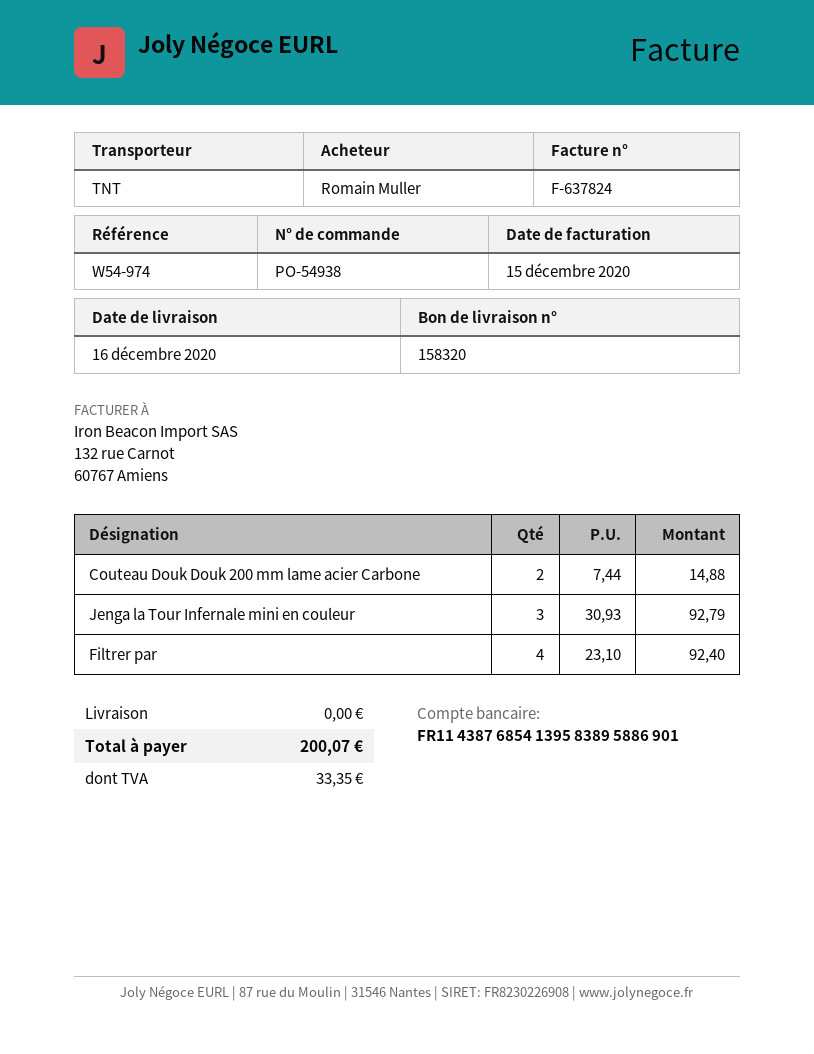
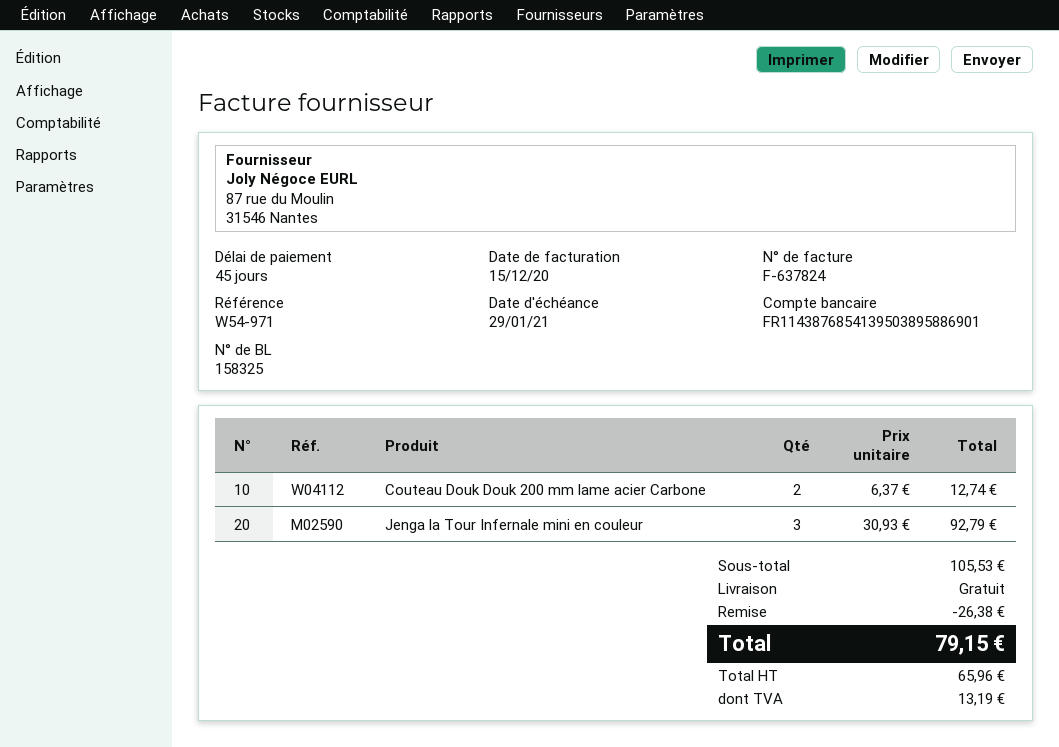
delivery note number: 158320 -> 158325
reference: W54-974 -> W54-971
bank account: FR1143876854139583895886901 -> FR1143876854139503895886901
Couteau Douk Douk 200 mm lame acier Carbone: 2 x 7.44 = 14.88 -> 2 x 6.37 = 12.74
Filtrer par: 4 x 23.10 = 92.40 -> none
discount: none -> 26.38
tax: 33.35 -> 13.19
total: 200.07 -> 79.15

